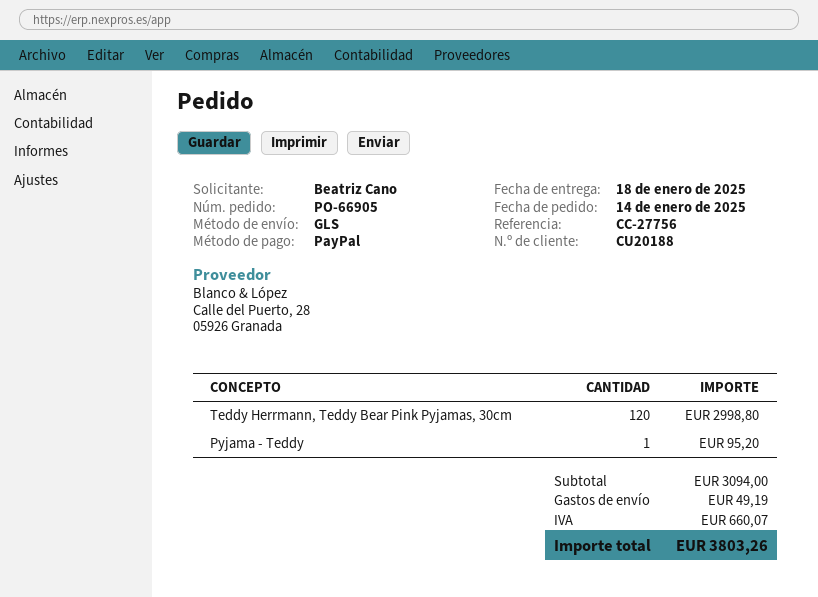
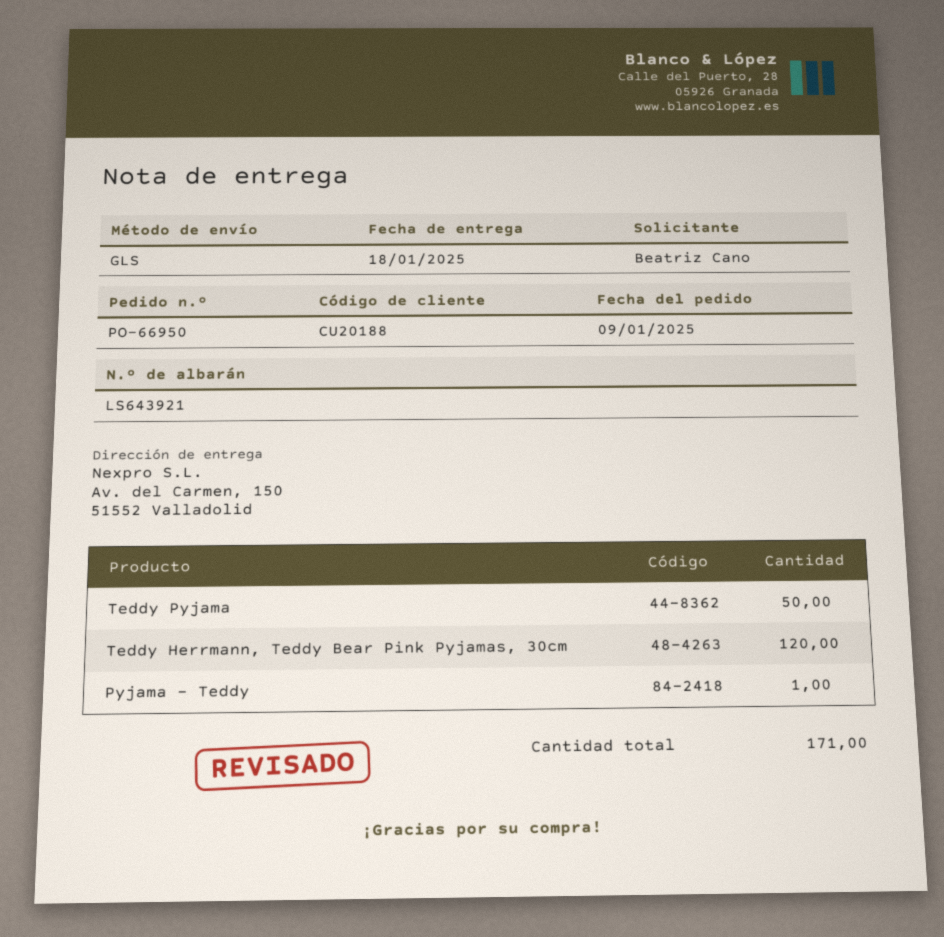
order number: PO-66905 -> PO-66950
order date: 2025-01-14 -> 2025-01-09
Teddy Pyjama: none -> 50

